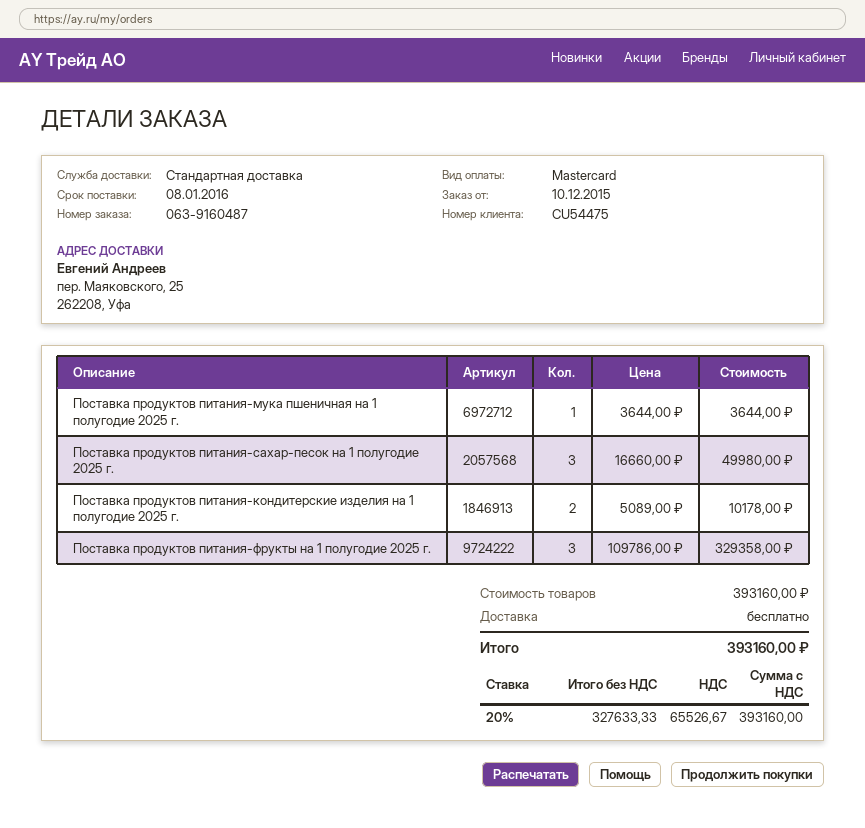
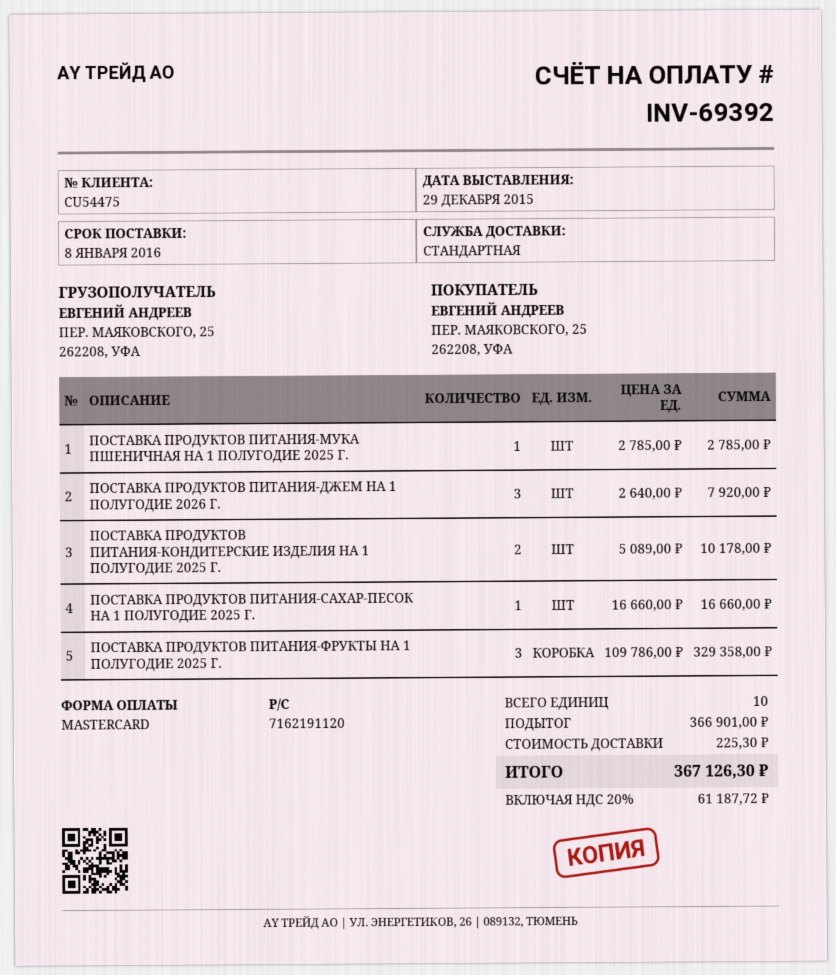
Поставка продуктов питания-мука пшеничная на 1 полугодие 2025 г.: 1 x 3644.00 = 3644.00 -> 1 x 2785.00 = 2785.00
Поставка продуктов питания-сахар-песок на 1 полугодие 2025 г.: 3 x 16660.00 = 49980.00 -> 1 x 16660.00 = 16660.00
ПОСТАВКА ПРОДУКТОВ ПИТАНИЯ-ДЖЕМ НА 1 ПОЛУГОДИЕ 2026 Г.: none -> 3 x 2640.00 = 7920.00
subtotal: 393160.00 -> 366901.00
shipping: 0.00 -> 225.30
tax: 20% = 65526.67 -> 20% = 61187.72
total: 393160.00 -> 367126.30

